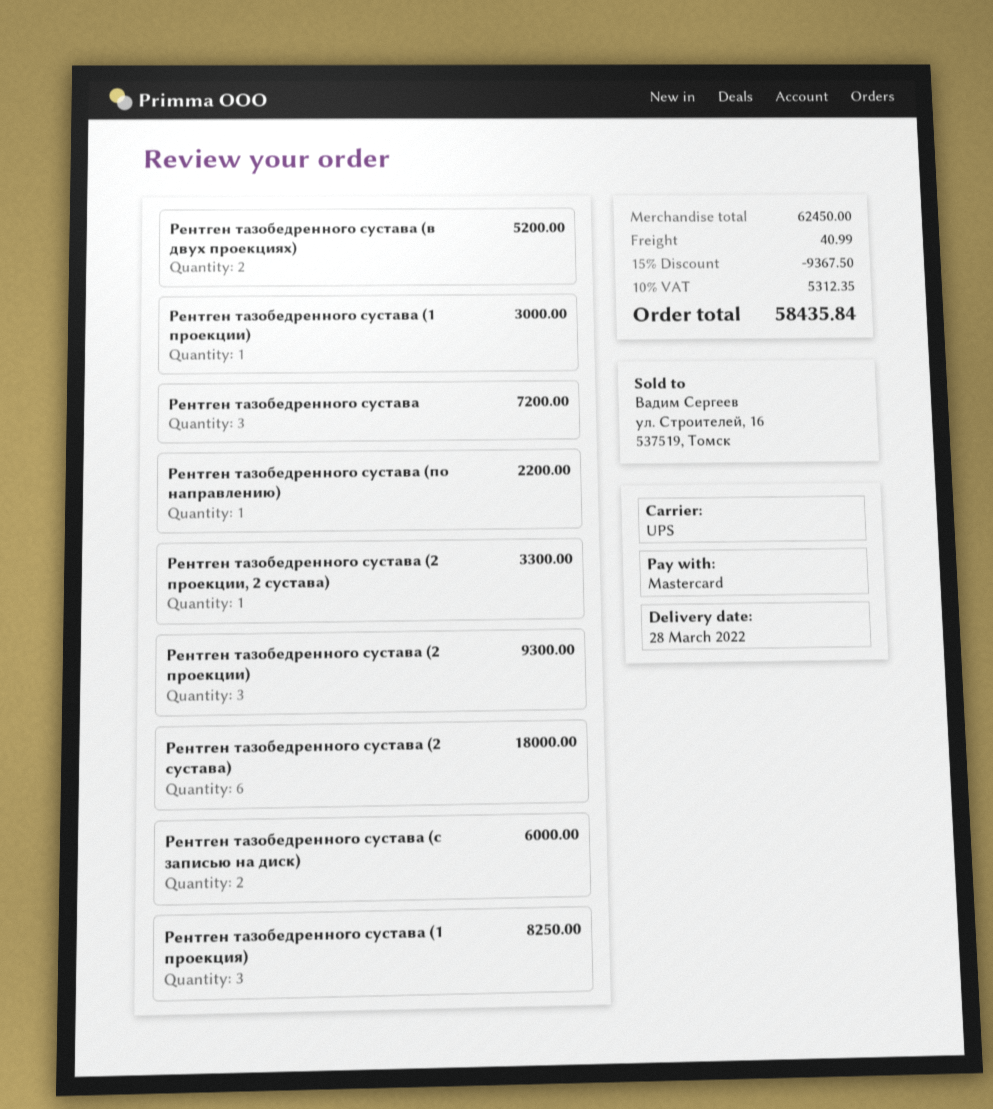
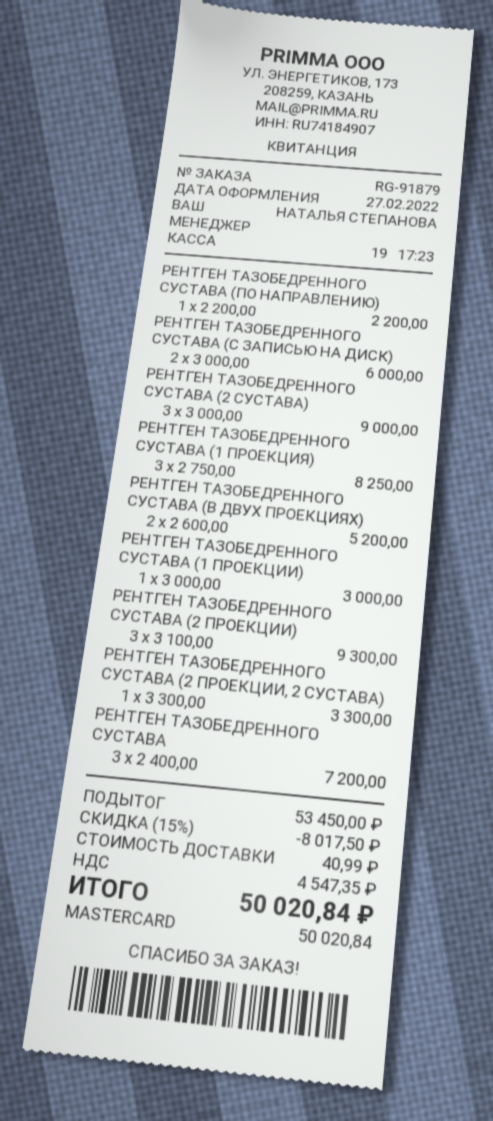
Рентген тазобедренного сустава (2 сустава): 6 for 18000.00 -> 3 for 9000.00
subtotal: 62450.00 -> 53450.00
discount: 15% = 9367.50 -> 15% = 8017.50
tax: 5312.35 -> 4547.35
total: 58435.84 -> 50020.84

